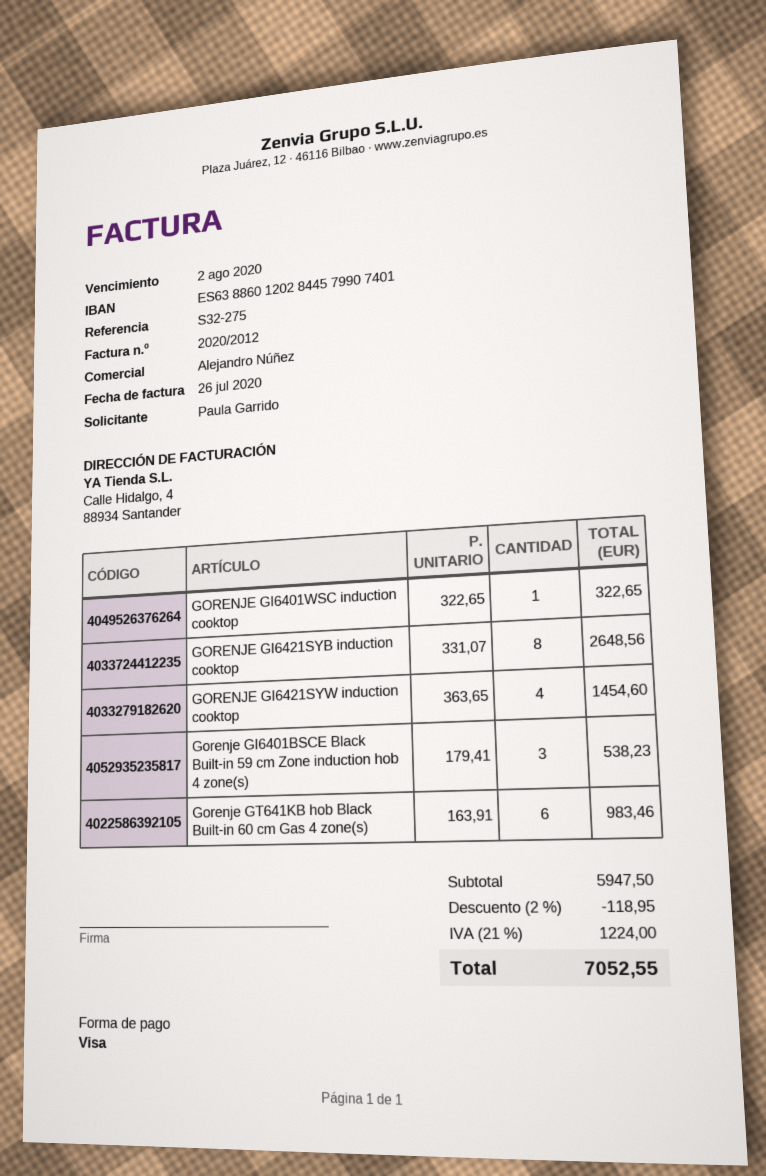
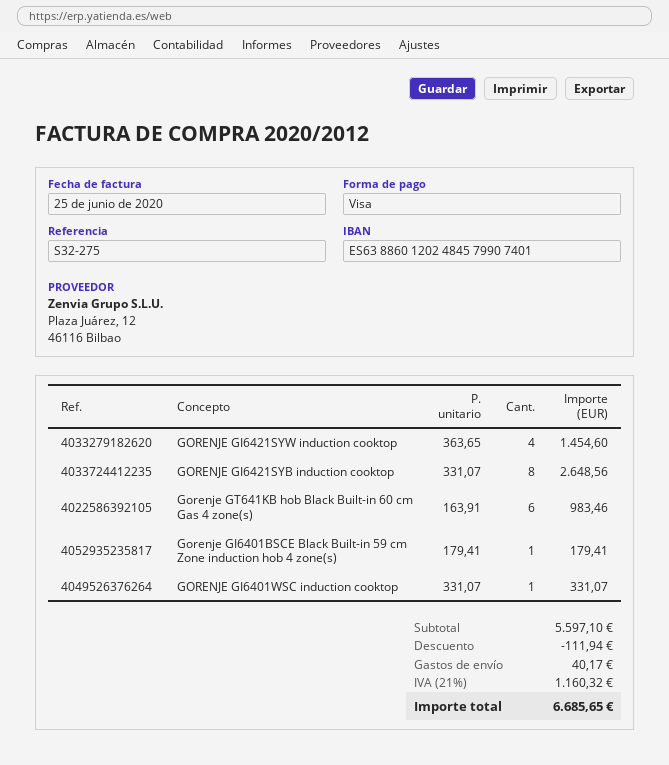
invoice date: 2020-07-26 -> 2020-06-25
bank account: ES6388601202844579907401 -> ES6388601202484579907401
GORENJE GI6401WSC induction cooktop: 1 x 322.65 = 322.65 -> 1 x 331.07 = 331.07
Gorenje GI6401BSCE Black Built-in 59 cm Zone induction hob 4 zone(s): 3 x 179.41 = 538.23 -> 1 x 179.41 = 179.41
subtotal: 5947.50 -> 5597.10
discount: 118.95 -> 111.94
shipping: none -> 40.17
tax: 21% = 1224.00 -> 21% = 1160.32
total: 7052.55 -> 6685.65

